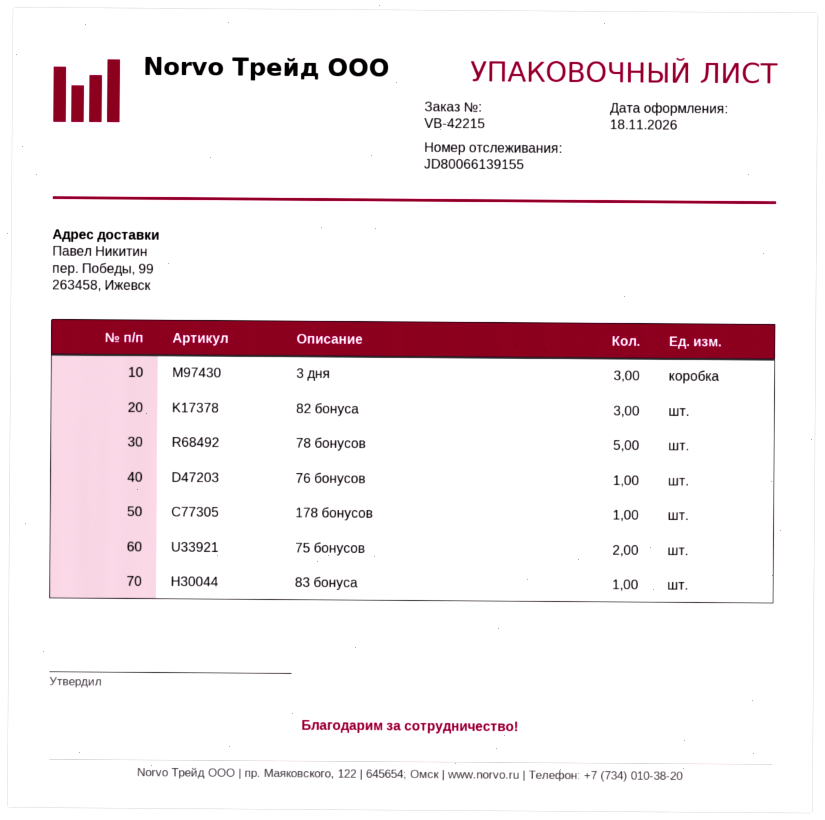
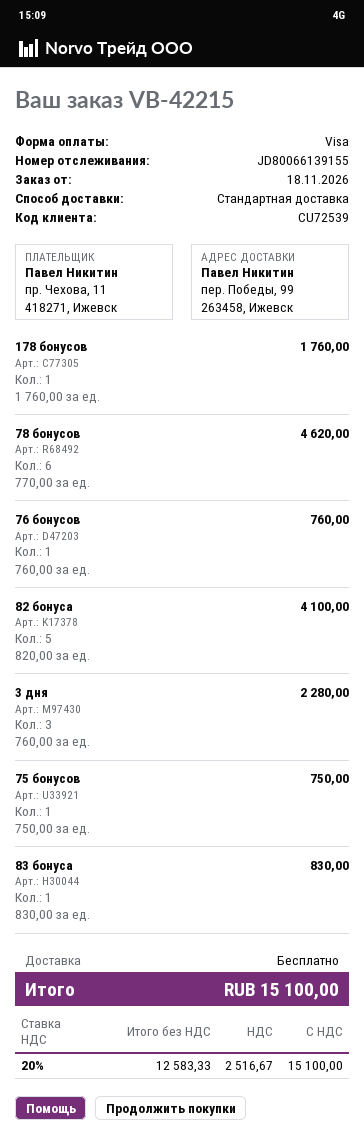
82 бонуса: 3 -> 5
78 бонусов: 5 -> 6
75 бонусов: 2 -> 1

